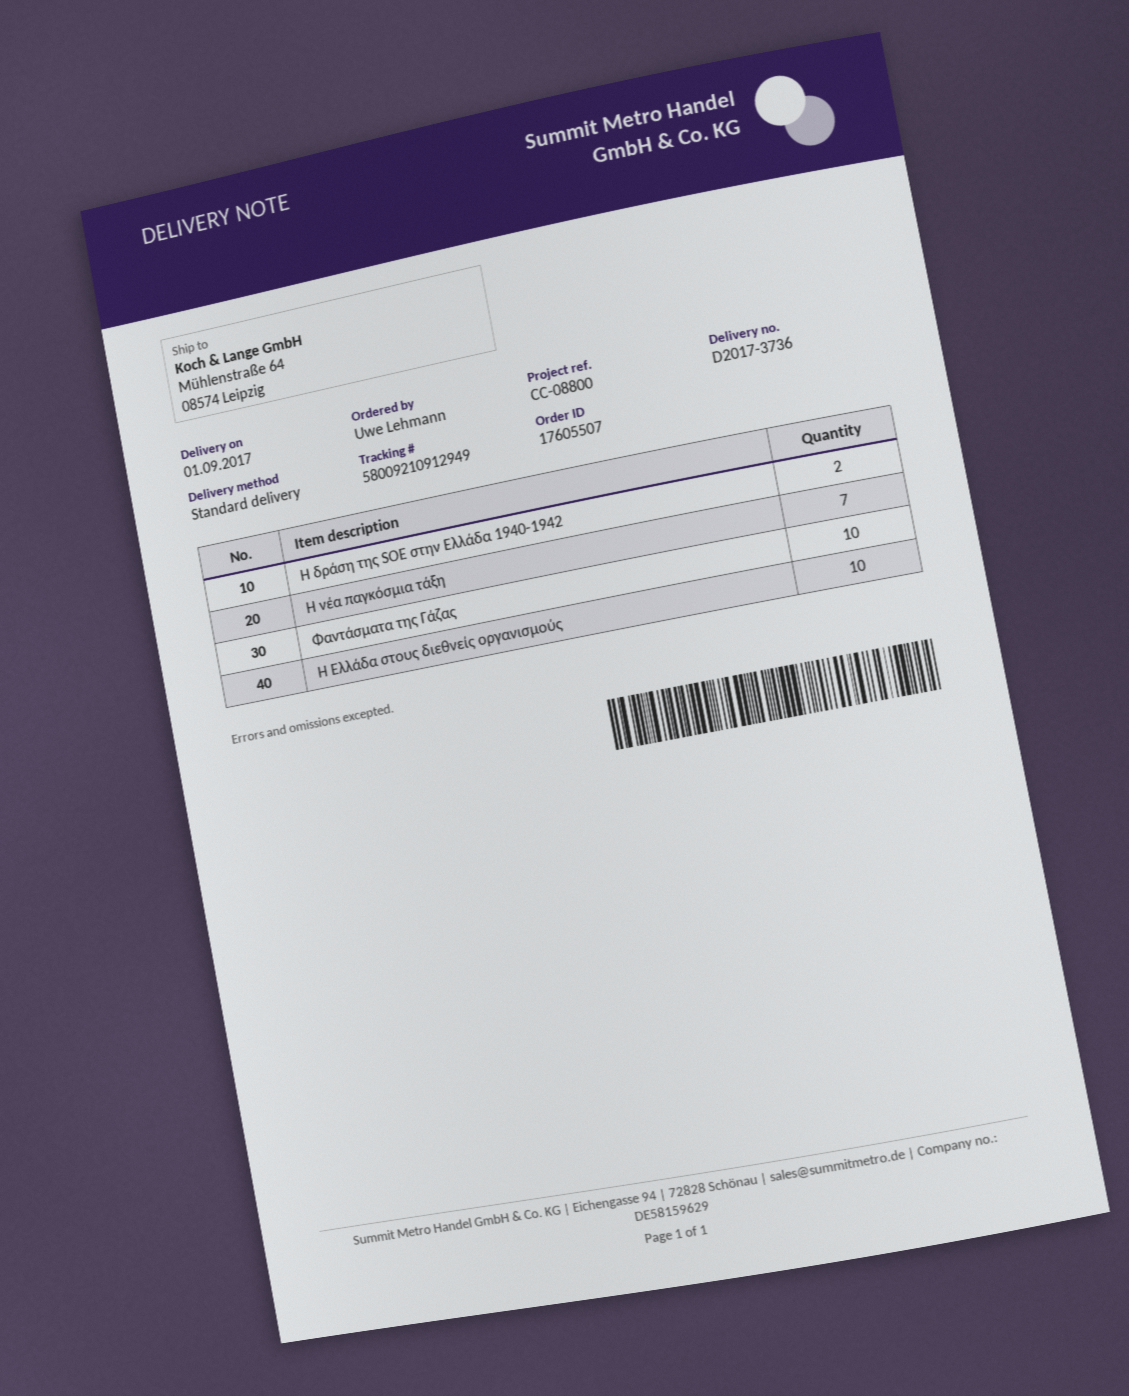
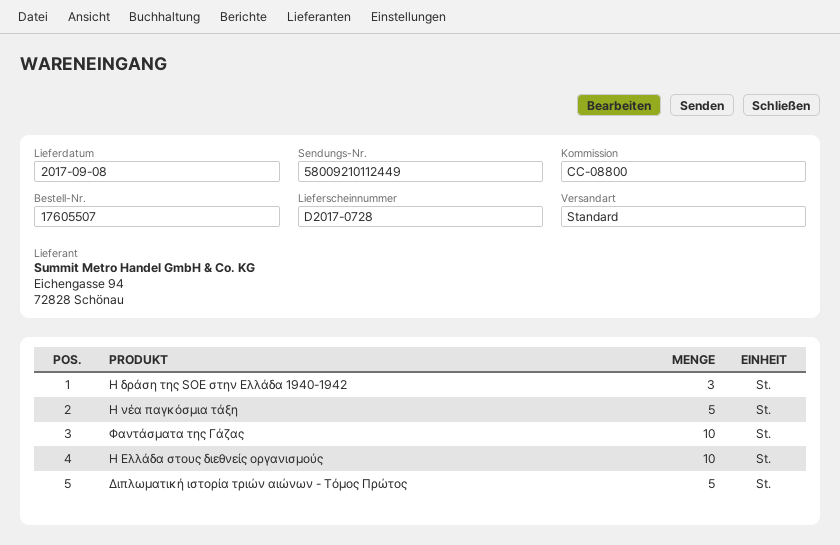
delivery note number: D2017-3736 -> D2017-0728
delivery date: 2017-09-01 -> 2017-09-08
tracking number: 58009210912949 -> 58009210112449
Η δράση της SOE στην Ελλάδα 1940-1942: 2 -> 3
Η νέα παγκόσμια τάξη: 7 -> 5
Διπλωματική ιστορία τριών αιώνων - Τόμος Πρώτος: none -> 5

